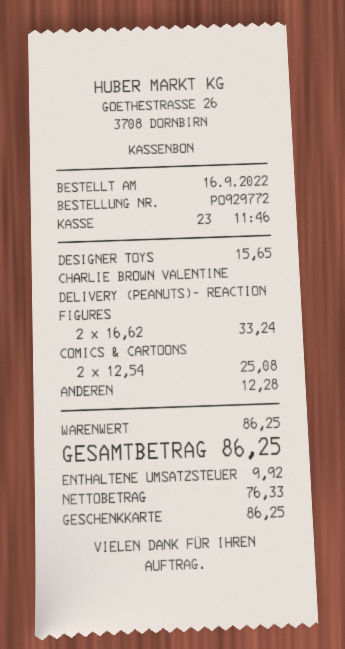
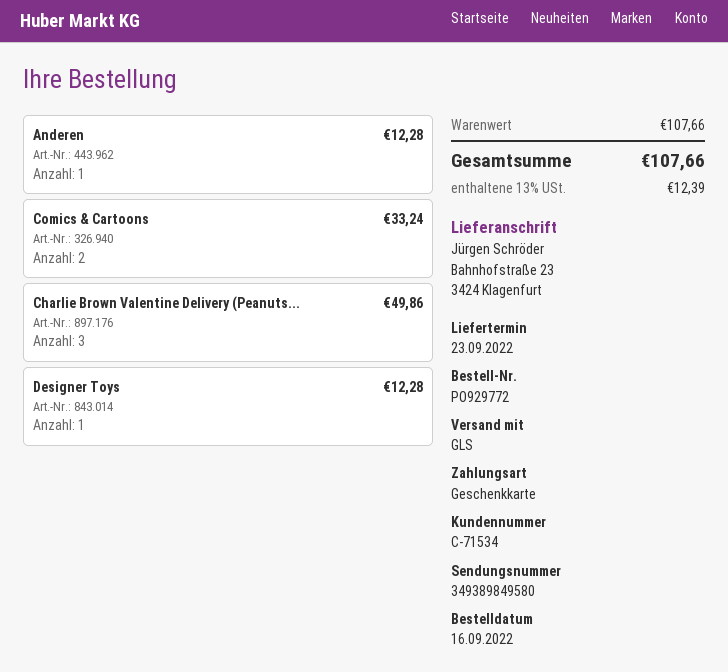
DESIGNER TOYS: 1 for 15.65 -> 1 for 12.28
CHARLIE BROWN VALENTINE DELIVERY (PEANUTS)- REACTION FIGURES: 2 for 33.24 -> 3 for 49.86
COMICS & CARTOONS: 2 for 25.08 -> 2 for 33.24
subtotal: 86.25 -> 107.66
tax: 9.92 -> 12.39
total: 86.25 -> 107.66

